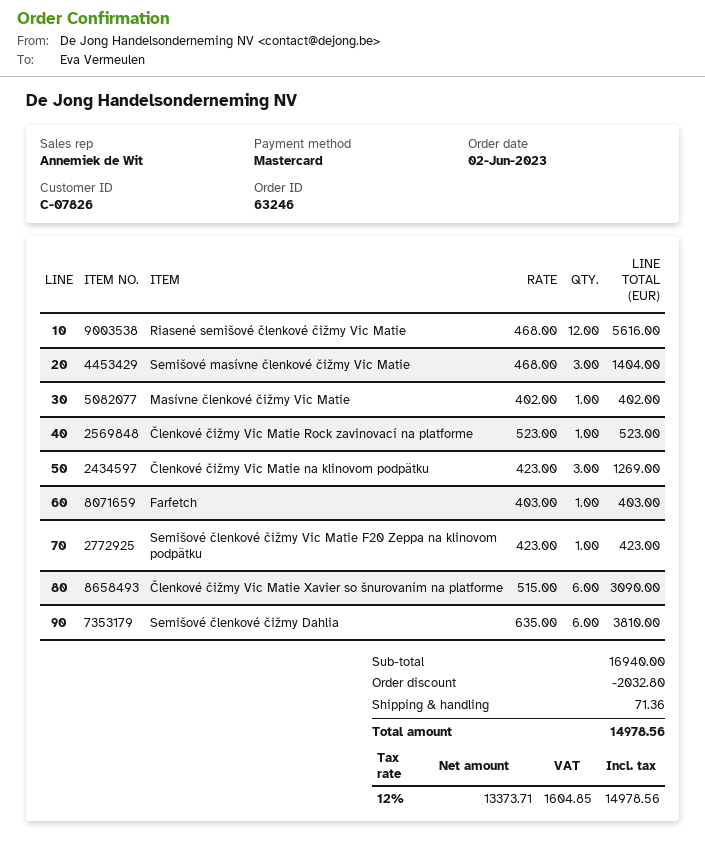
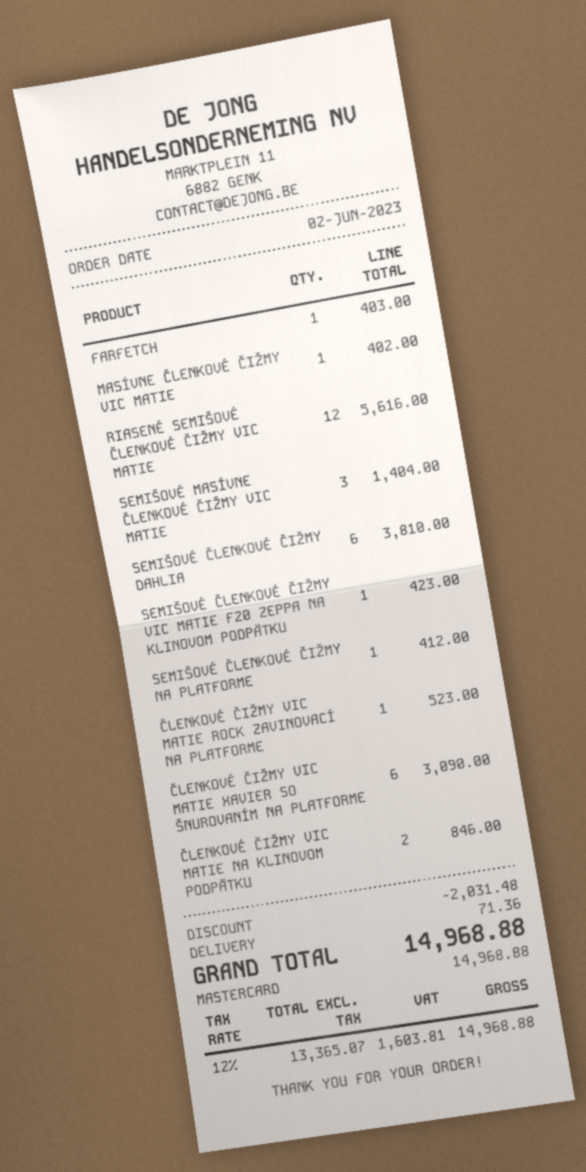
Členkové čižmy Vic Matie na klinovom podpätku: 3 for 1269.00 -> 2 for 846.00
SEMIŠOVÉ ČLENKOVÉ ČIŽMY NA PLATFORME: none -> 1 for 412.00
discount: 2032.80 -> 2031.48
net: 13373.71 -> 13365.07
tax: 12% = 1604.85 -> 12% = 1603.81
total: 14978.56 -> 14968.88

